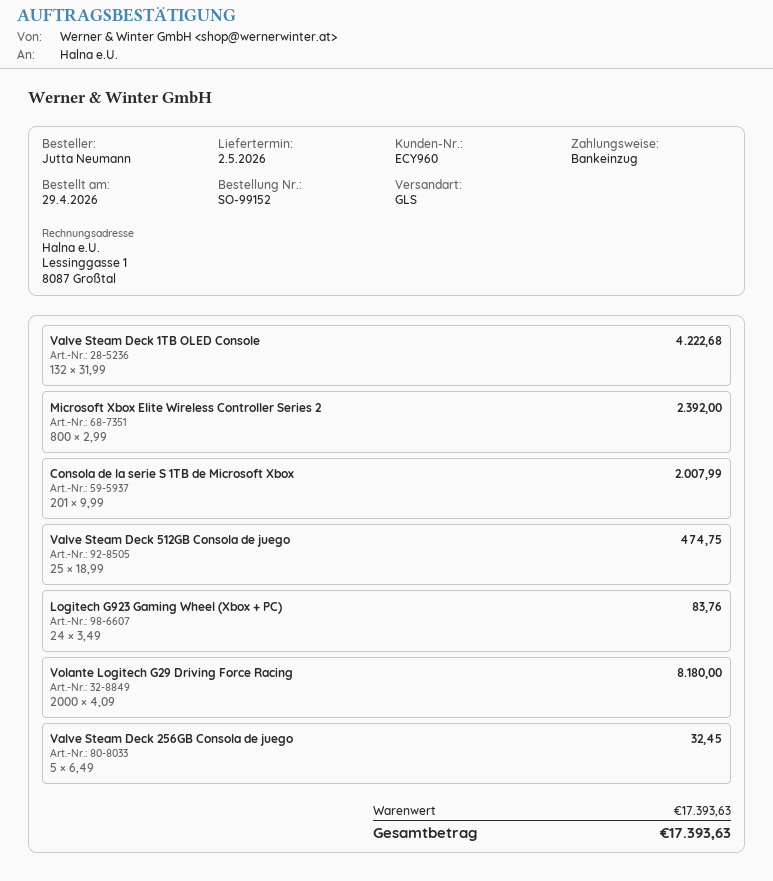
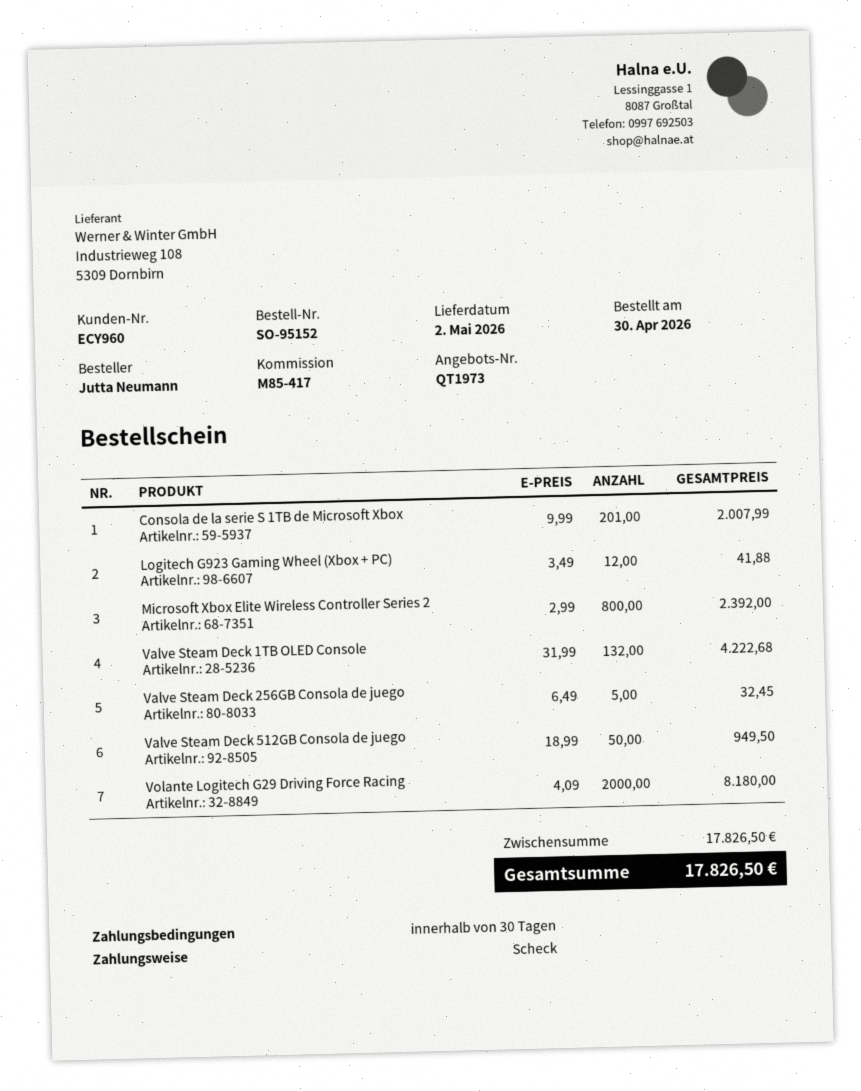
order number: SO-99152 -> SO-95152
order date: 2026-04-29 -> 2026-04-30
payment method: direct debit -> cheque
Valve Steam Deck 512GB Consola de juego: 25 x 18.99 = 474.75 -> 50 x 18.99 = 949.50
Logitech G923 Gaming Wheel (Xbox + PC): 24 x 3.49 = 83.76 -> 12 x 3.49 = 41.88
subtotal: 17393.63 -> 17826.50
total: 17393.63 -> 17826.50

